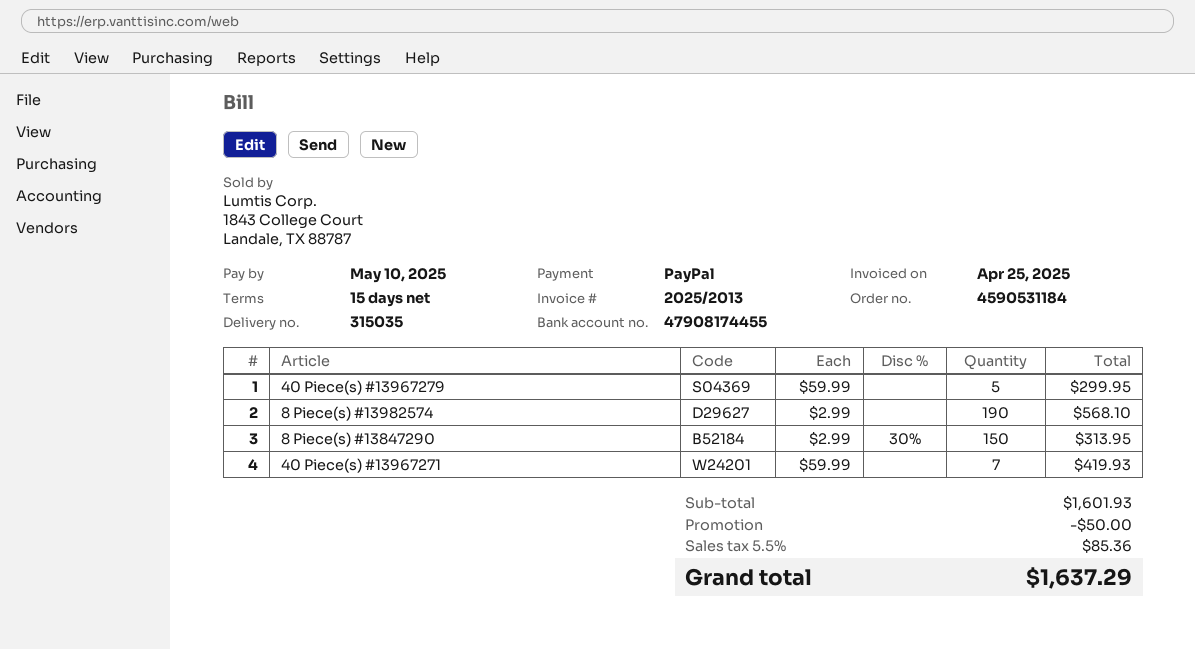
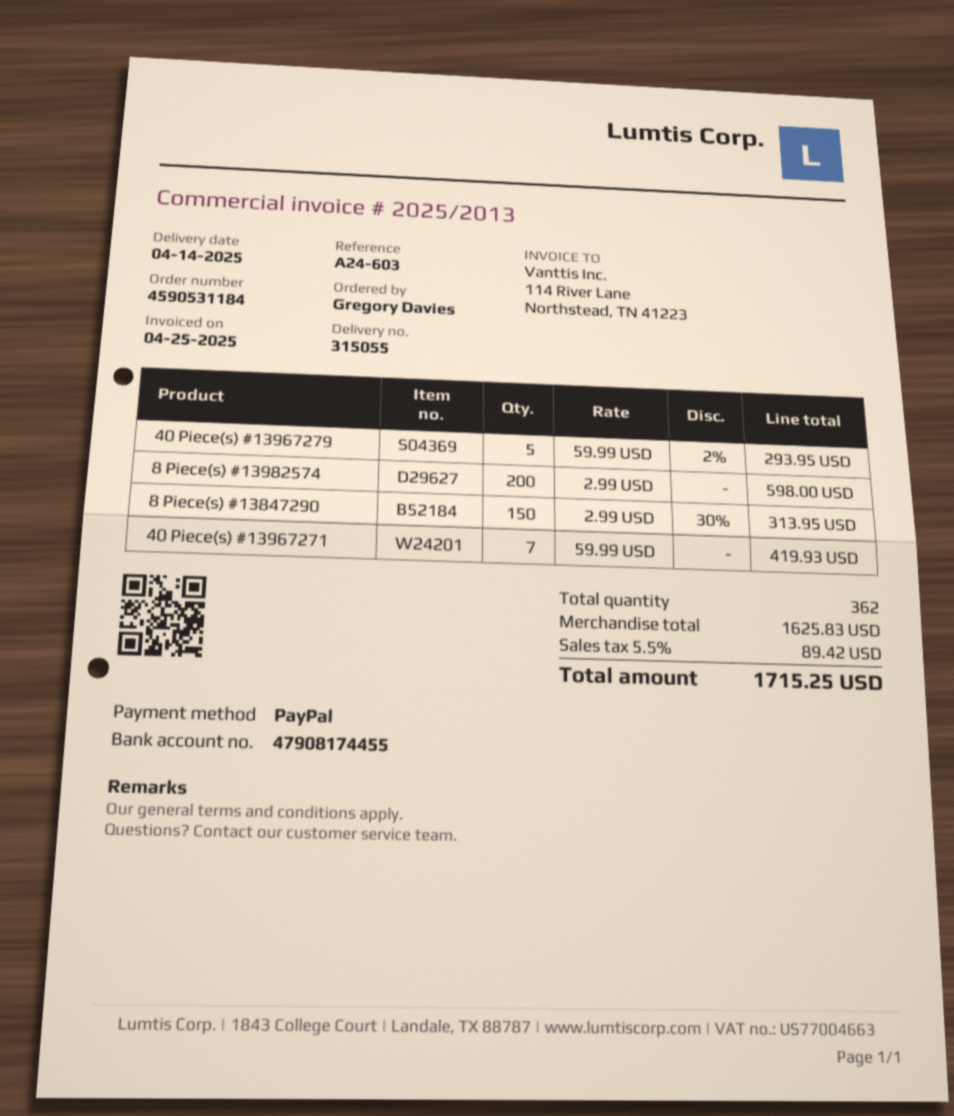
delivery note number: 315035 -> 315055
40 Piece(s) #13967279: 5 x 59.99 = 299.95 -> 5 x 59.99 - 2% = 293.95
8 Piece(s) #13982574: 190 x 2.99 = 568.10 -> 200 x 2.99 = 598.00
subtotal: 1601.93 -> 1625.83
discount: 50.00 -> none
tax: 5.5% = 85.36 -> 5.5% = 89.42
total: 1637.29 -> 1715.25

